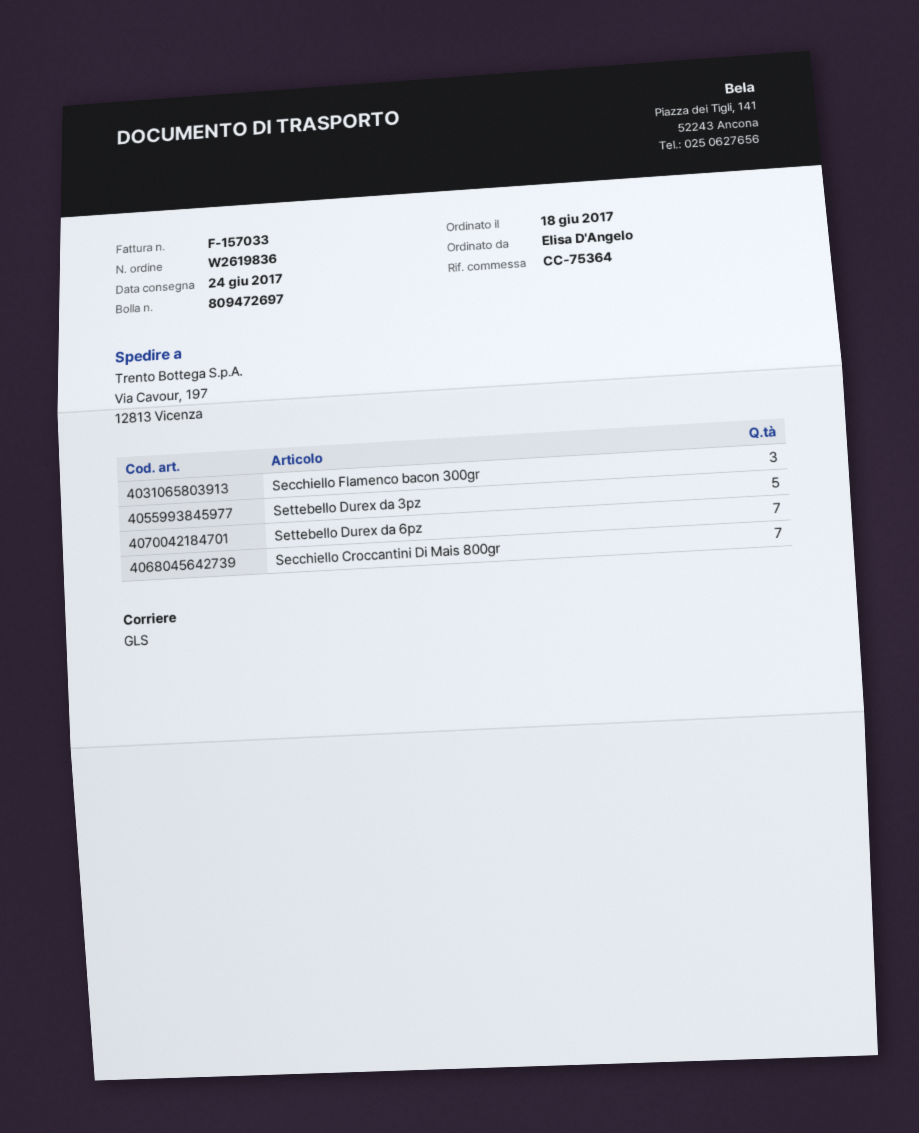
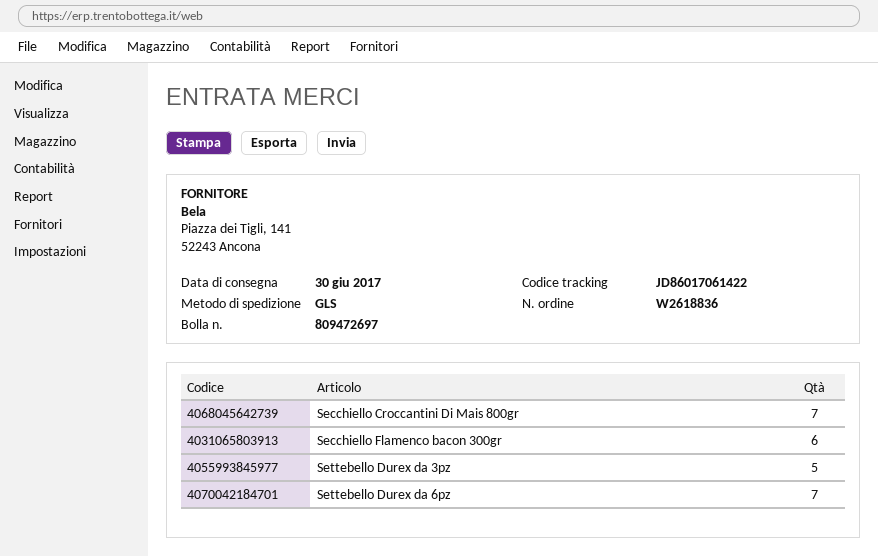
order number: W2619836 -> W2618836
delivery date: 2017-06-24 -> 2017-06-30
Secchiello Flamenco bacon 300gr: 3 -> 6

